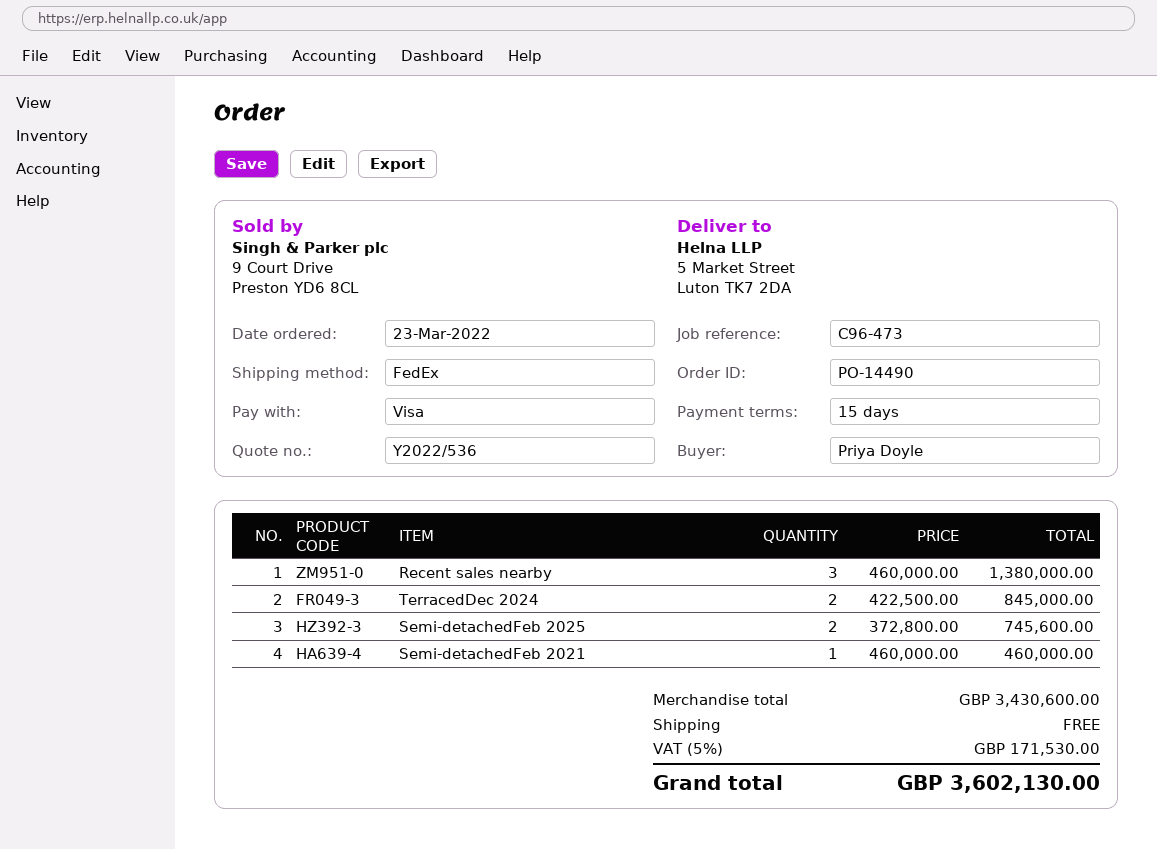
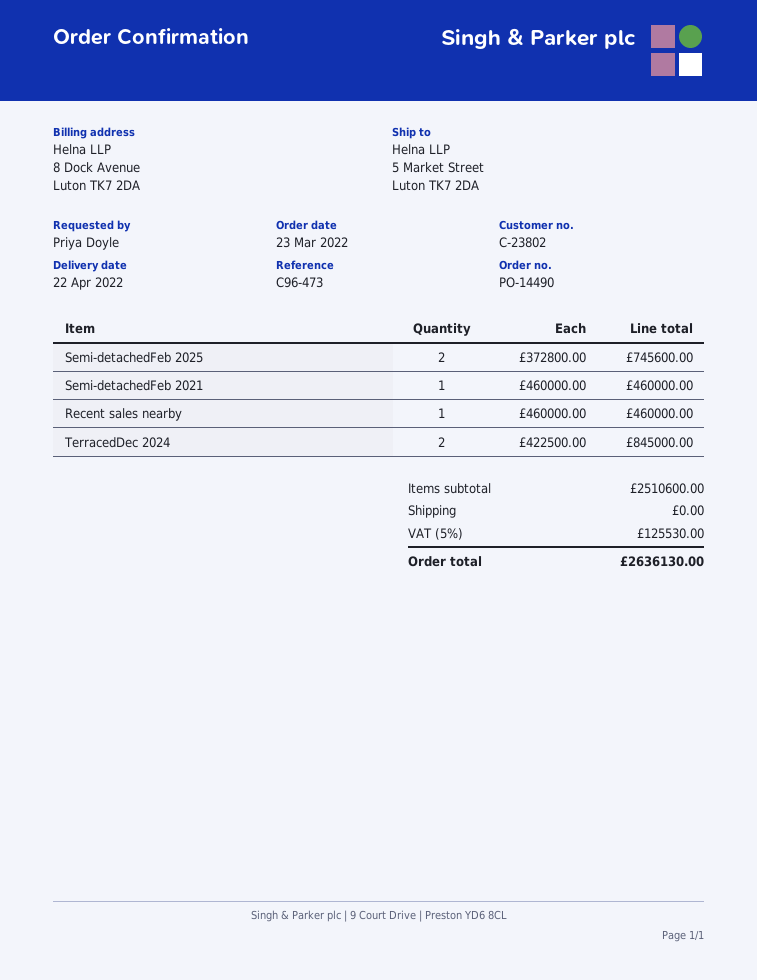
Recent sales nearby: 3 x 460000.00 = 1380000.00 -> 1 x 460000.00 = 460000.00
subtotal: 3430600.00 -> 2510600.00
tax: 5% = 171530.00 -> 5% = 125530.00
total: 3602130.00 -> 2636130.00

